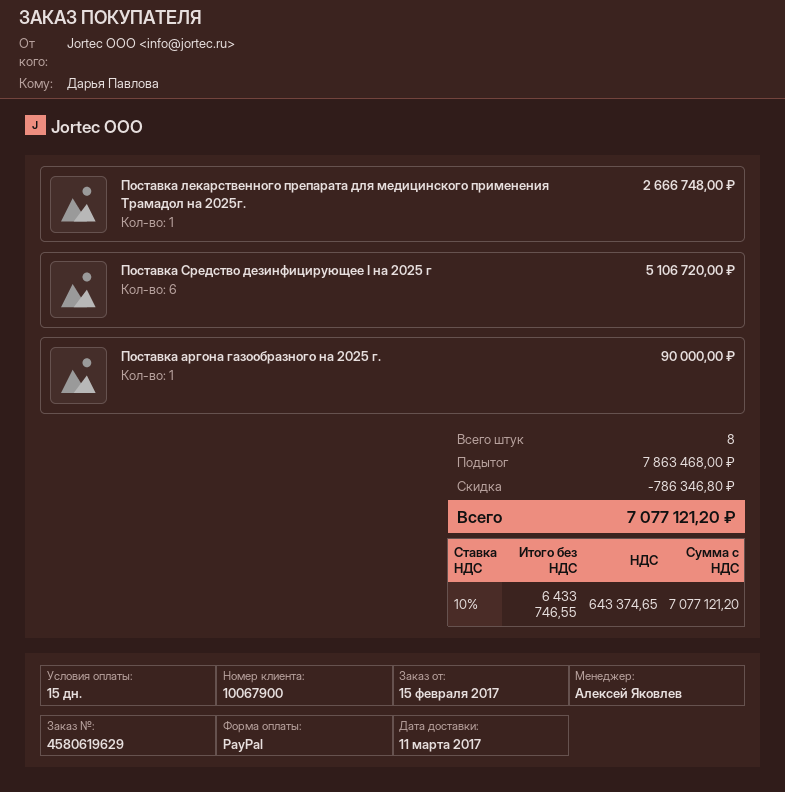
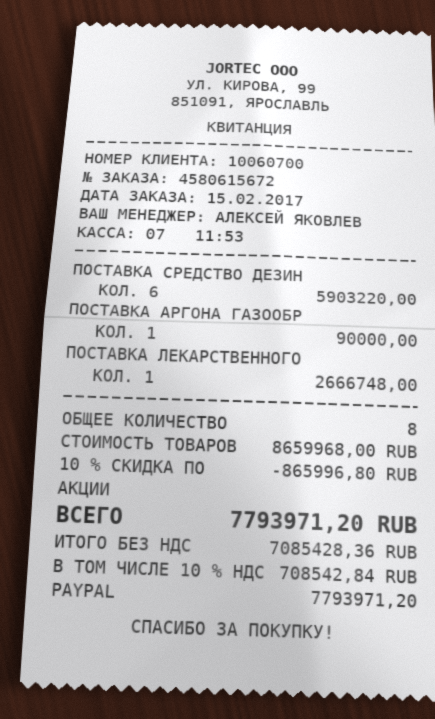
order number: 4580619629 -> 4580615672
customer number: 10067900 -> 10060700
Поставка Средство дезинфицирующее I на 2025 г: 6 for 5106720.00 -> 6 for 5903220.00
subtotal: 7863468.00 -> 8659968.00
discount: 786346.80 -> 865996.80
net: 6433746.55 -> 7085428.36
tax: 10% = 643374.65 -> 10% = 708542.84
total: 7077121.20 -> 7793971.20

